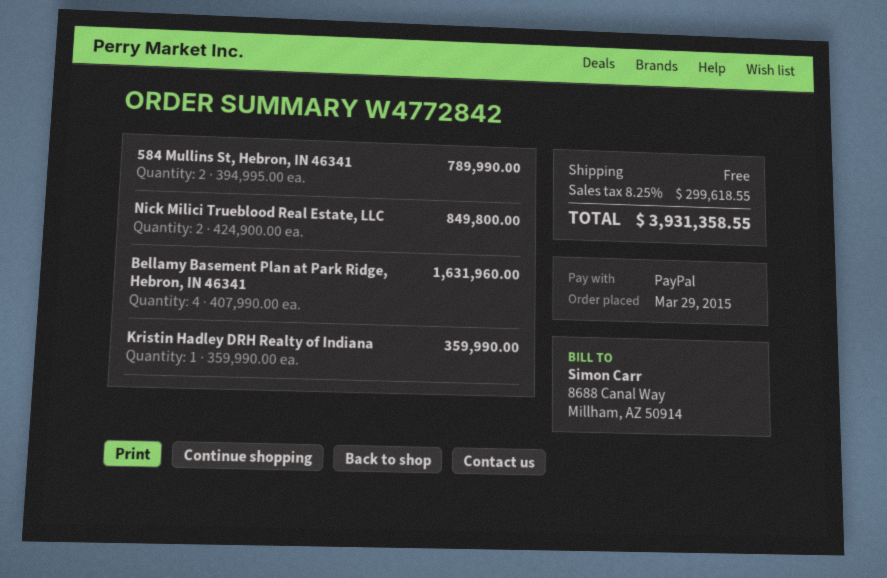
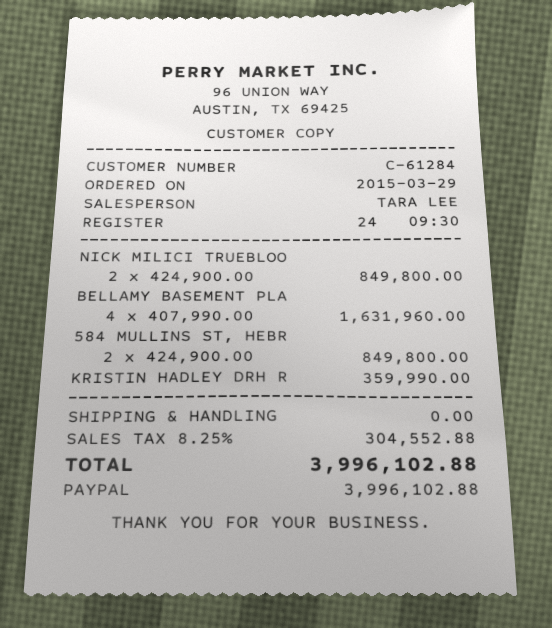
584 Mullins St, Hebron, IN 46341: 2 x 394995.00 = 789990.00 -> 2 x 424900.00 = 849800.00
tax: 8.25% = 299618.55 -> 8.25% = 304552.88
total: 3931358.55 -> 3996102.88

